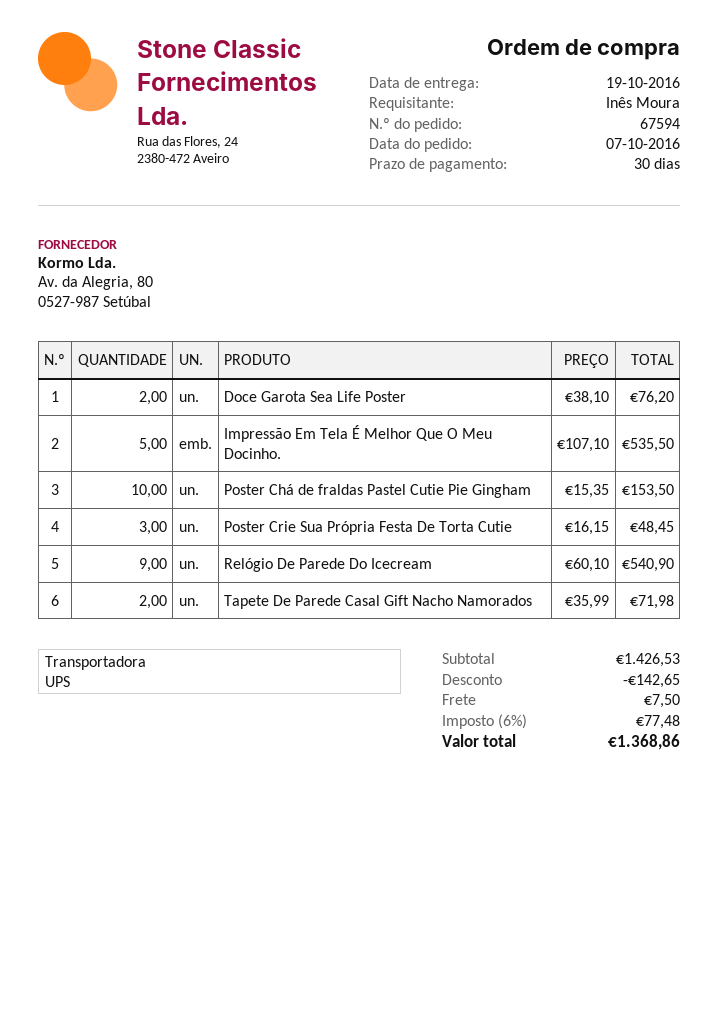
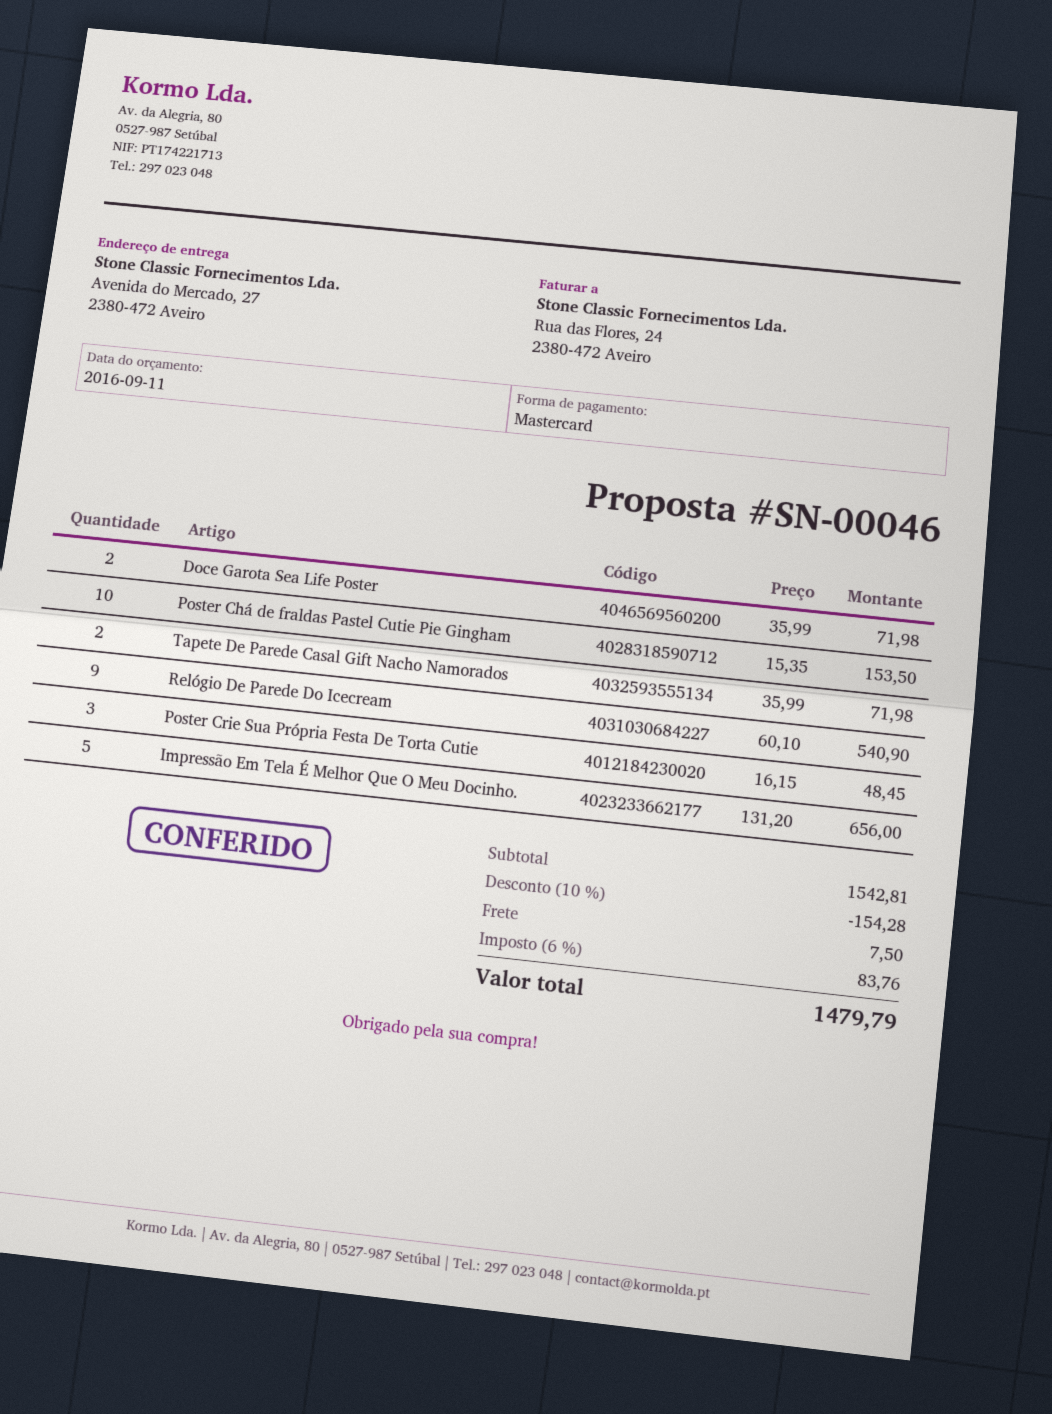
Doce Garota Sea Life Poster: 2 x 38.10 = 76.20 -> 2 x 35.99 = 71.98
Impressão Em Tela É Melhor Que O Meu Docinho.: 5 x 107.10 = 535.50 -> 5 x 131.20 = 656.00
subtotal: 1426.53 -> 1542.81
discount: 142.65 -> 154.28
tax: 6% = 77.48 -> 6% = 83.76
total: 1368.86 -> 1479.79

